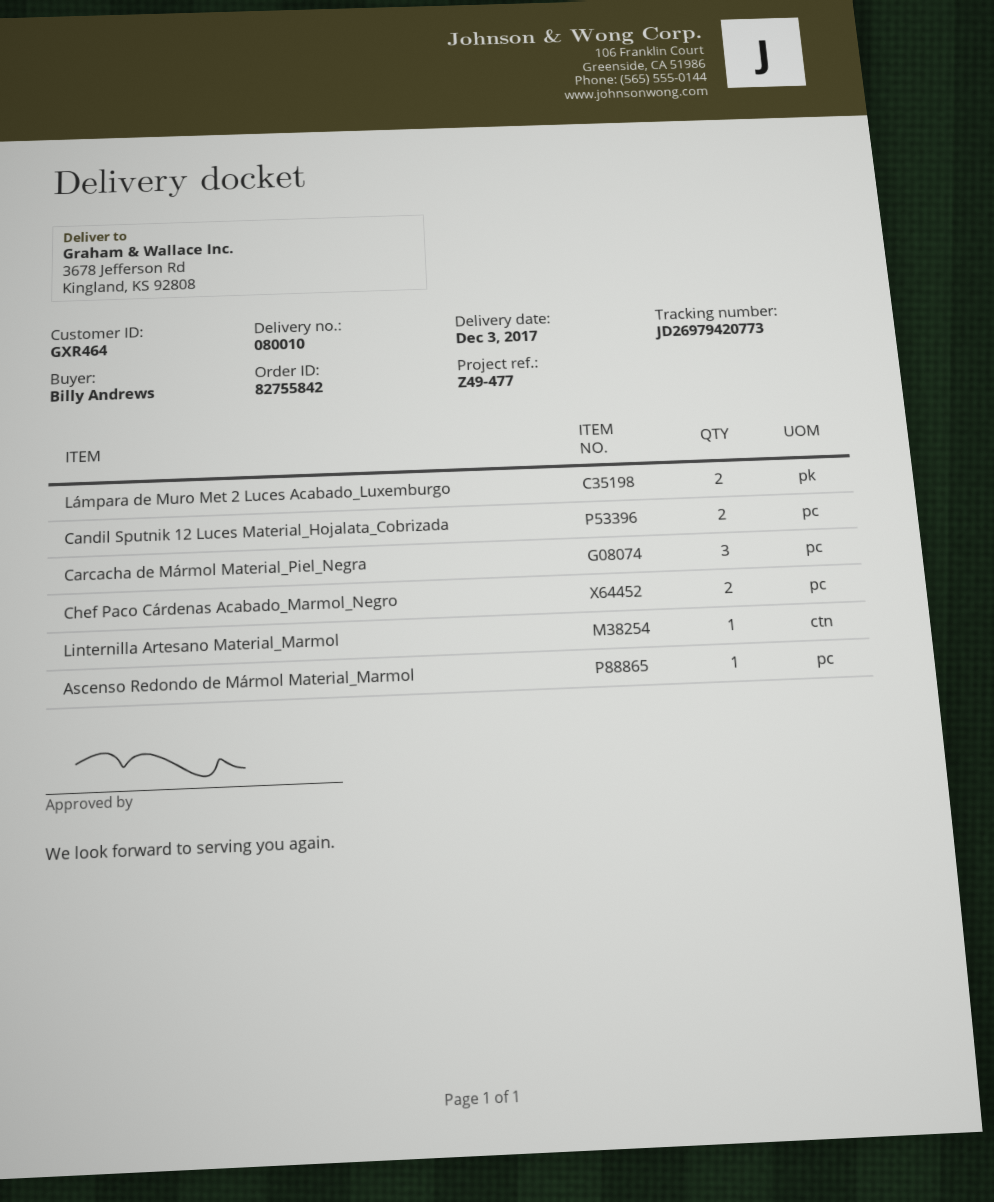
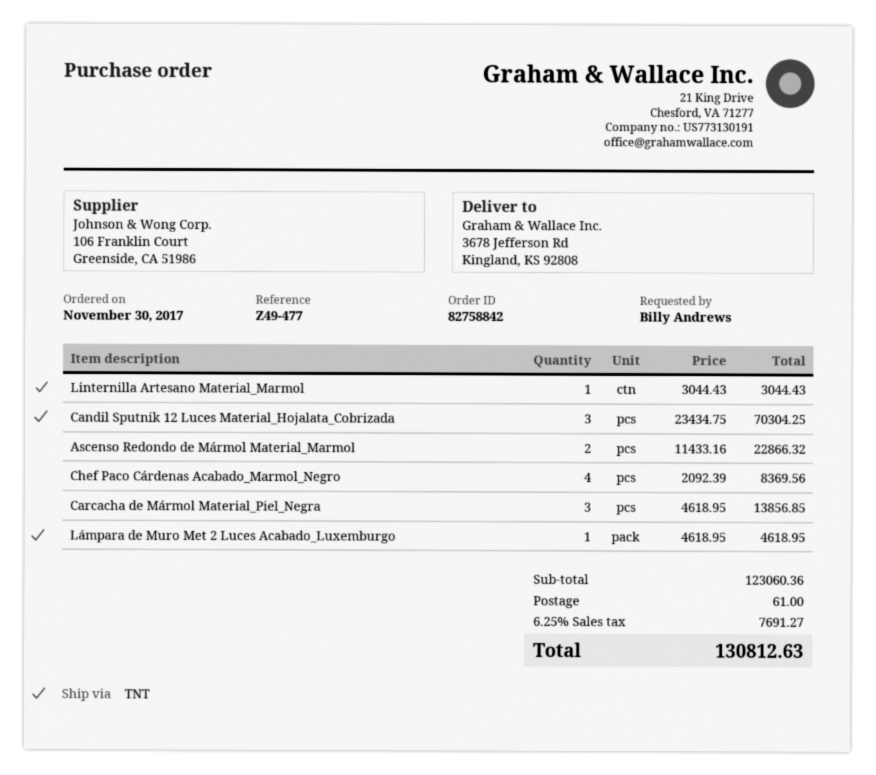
order number: 82755842 -> 82758842
Lámpara de Muro Met 2 Luces Acabado_Luxemburgo: 2 -> 1
Candil Sputnik 12 Luces Material_Hojalata_Cobrizada: 2 -> 3
Chef Paco Cárdenas Acabado_Marmol_Negro: 2 -> 4
Ascenso Redondo de Mármol Material_Marmol: 1 -> 2

